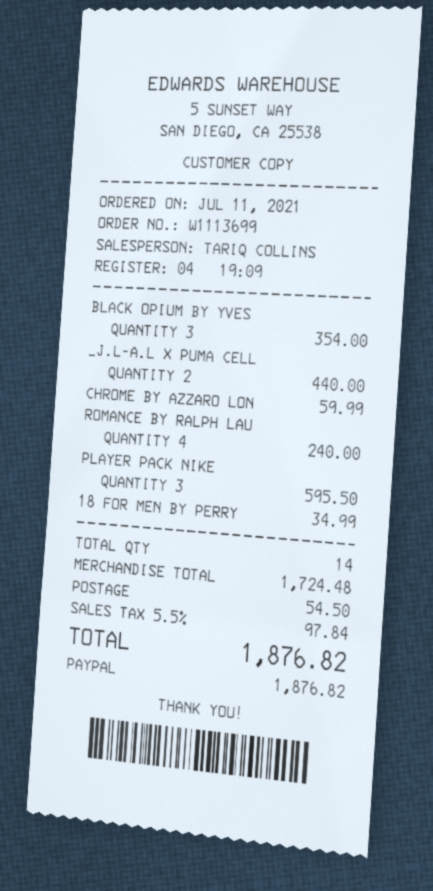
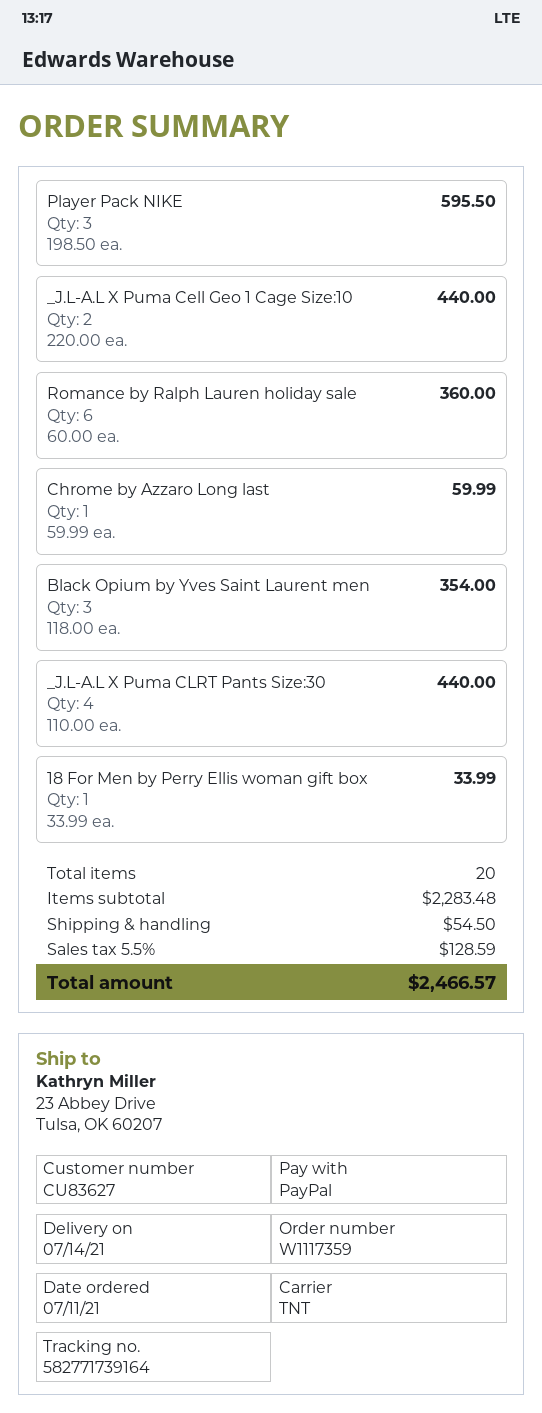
order number: W1113699 -> W1117359
ROMANCE BY RALPH LAU: 4 for 240.00 -> 6 for 360.00
18 FOR MEN BY PERRY: 1 for 34.99 -> 1 for 33.99
_J.L-A.L X Puma CLRT Pants Size:30: none -> 4 for 440.00
total quantity: 14 -> 20
subtotal: 1724.48 -> 2283.48
tax: 5.5% = 97.84 -> 5.5% = 128.59
total: 1876.82 -> 2466.57

